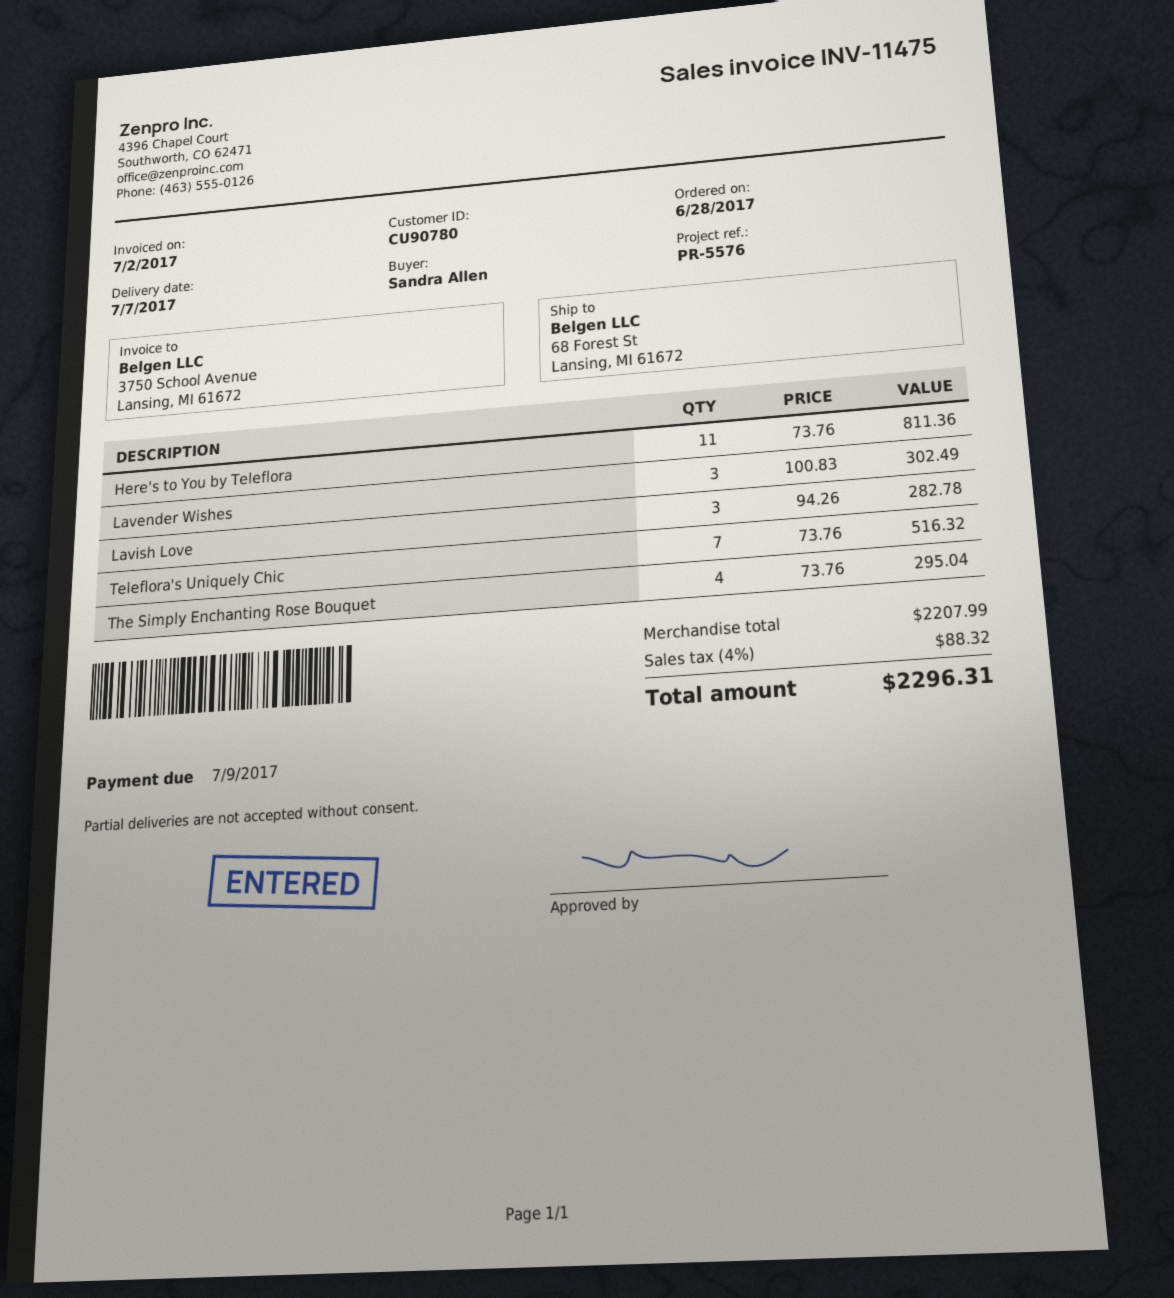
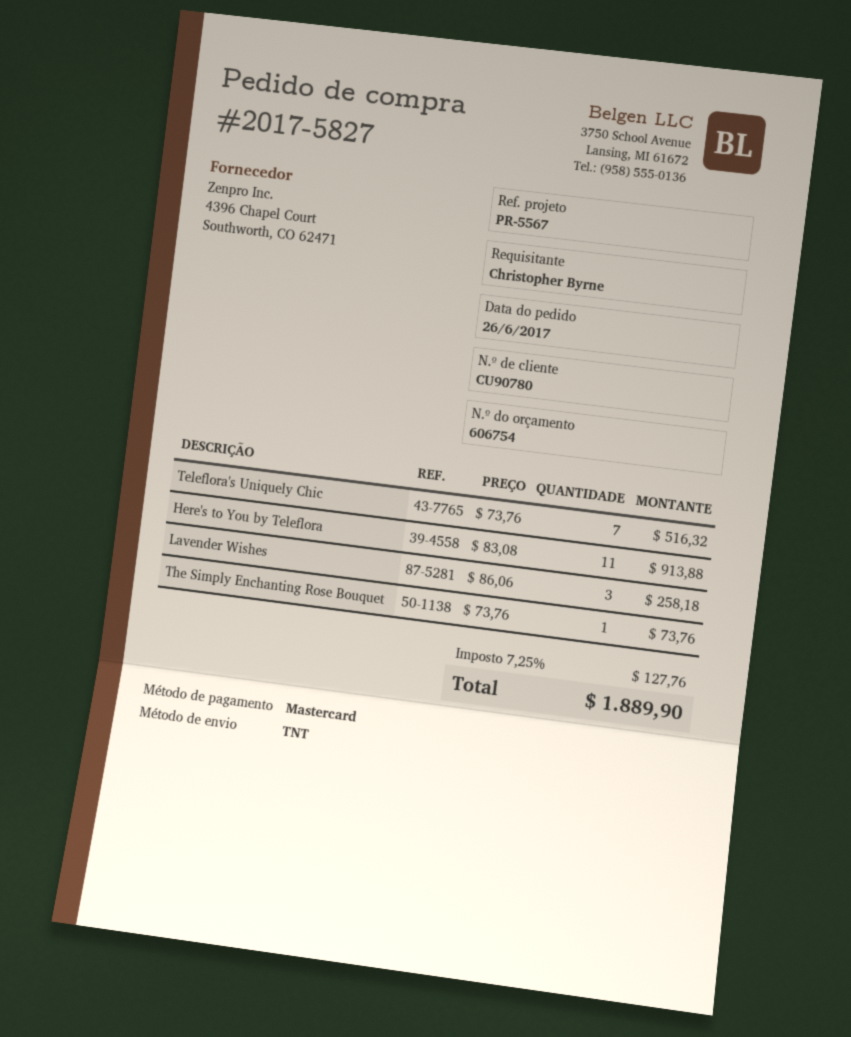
order date: 2017-06-28 -> 2017-06-26
reference: PR-5576 -> PR-5567
ordered by: Sandra Allen -> Christopher Byrne
Here's to You by Teleflora: 11 x 73.76 = 811.36 -> 11 x 83.08 = 913.88
Lavender Wishes: 3 x 100.83 = 302.49 -> 3 x 86.06 = 258.18
Lavish Love: 3 x 94.26 = 282.78 -> none
The Simply Enchanting Rose Bouquet: 4 x 73.76 = 295.04 -> 1 x 73.76 = 73.76
tax: 4% = 88.32 -> 7.25% = 127.76
total: 2296.31 -> 1889.90

